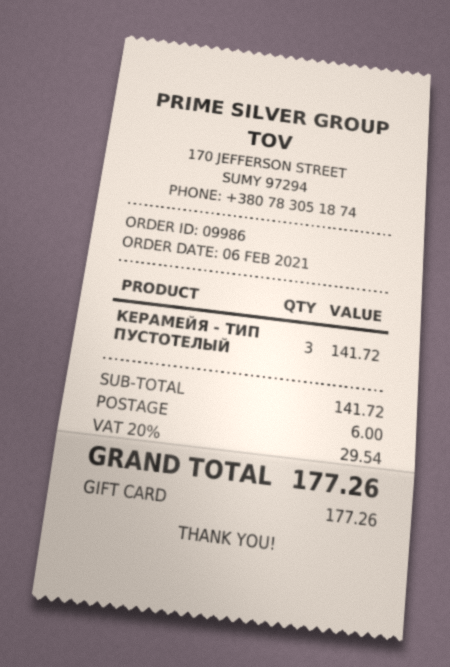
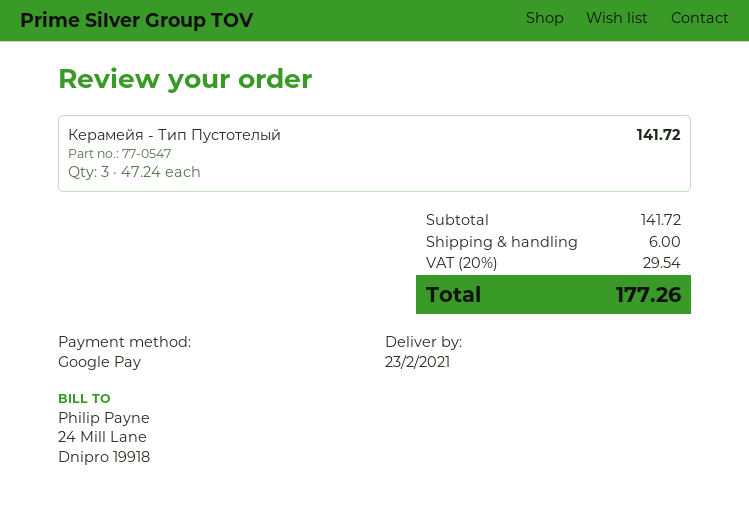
payment method: gift card -> Google Pay

